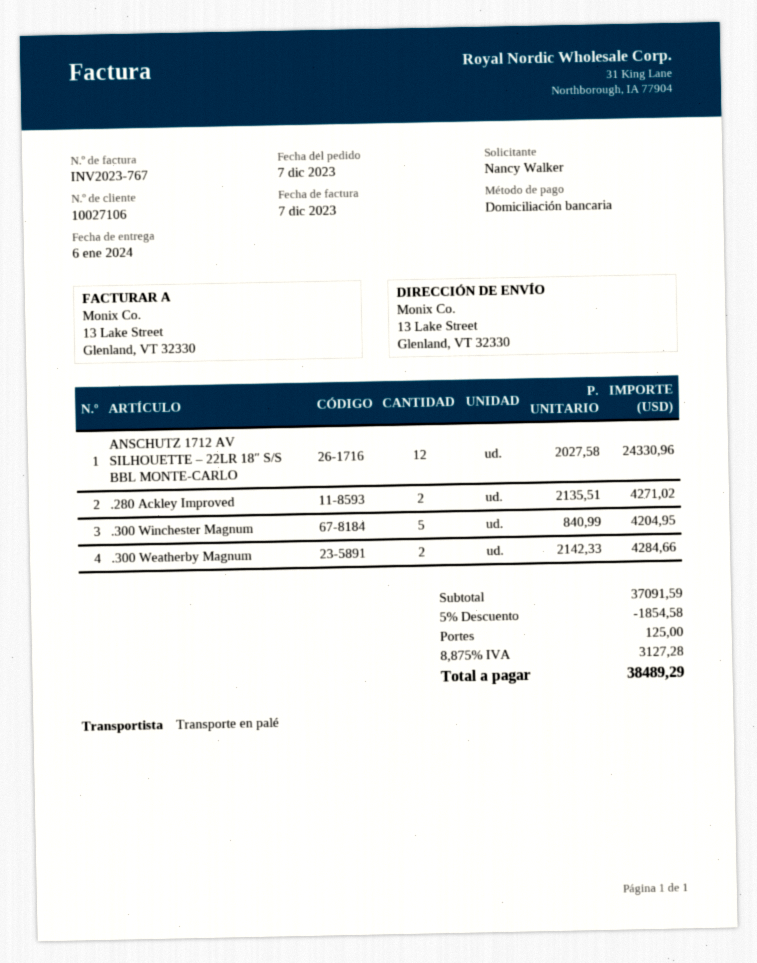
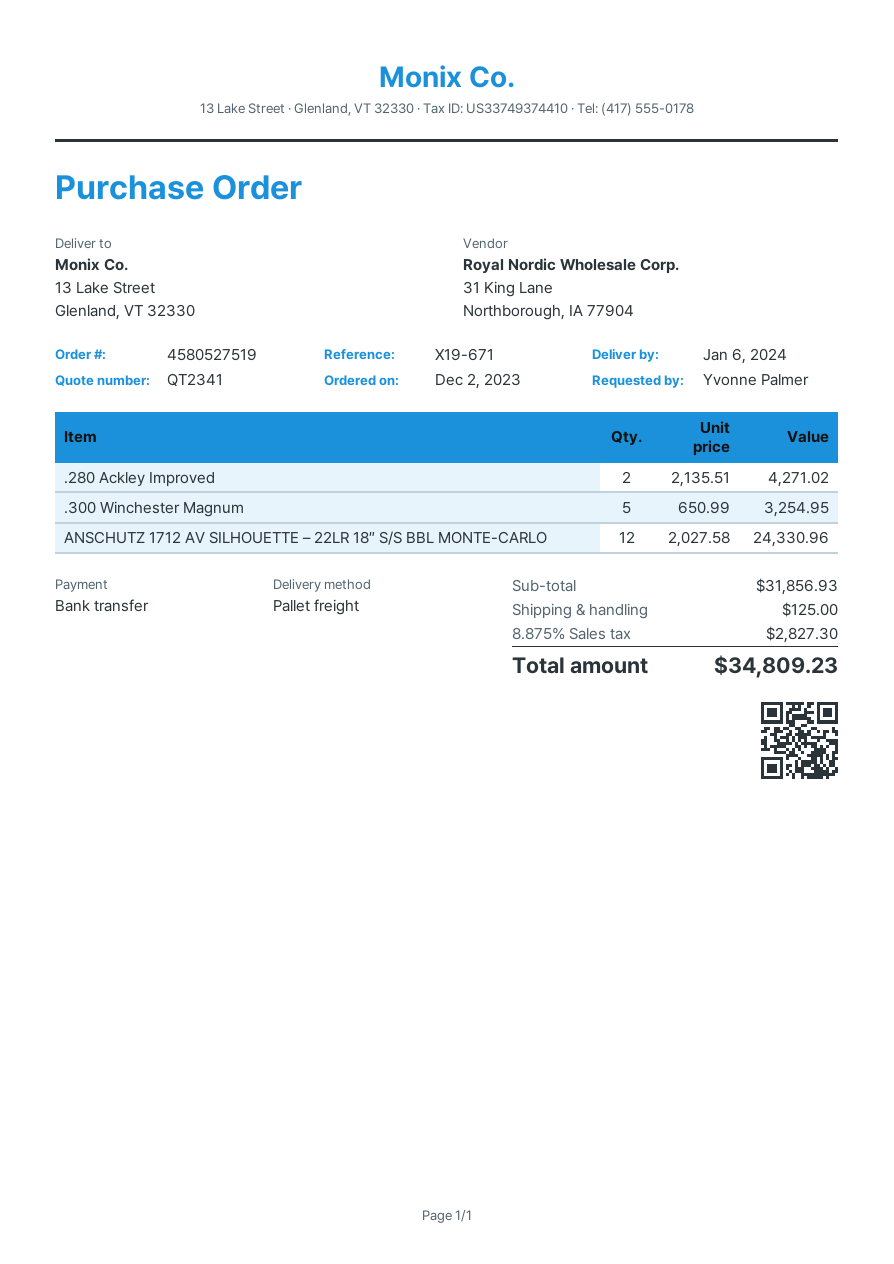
order date: 2023-12-07 -> 2023-12-02
ordered by: Nancy Walker -> Yvonne Palmer
payment method: direct debit -> bank transfer
.300 Winchester Magnum: 5 x 840.99 = 4204.95 -> 5 x 650.99 = 3254.95
.300 Weatherby Magnum: 2 x 2142.33 = 4284.66 -> none
subtotal: 37091.59 -> 31856.93
discount: 5% = 1854.58 -> none
tax: 8.875% = 3127.28 -> 8.875% = 2827.30
total: 38489.29 -> 34809.23

